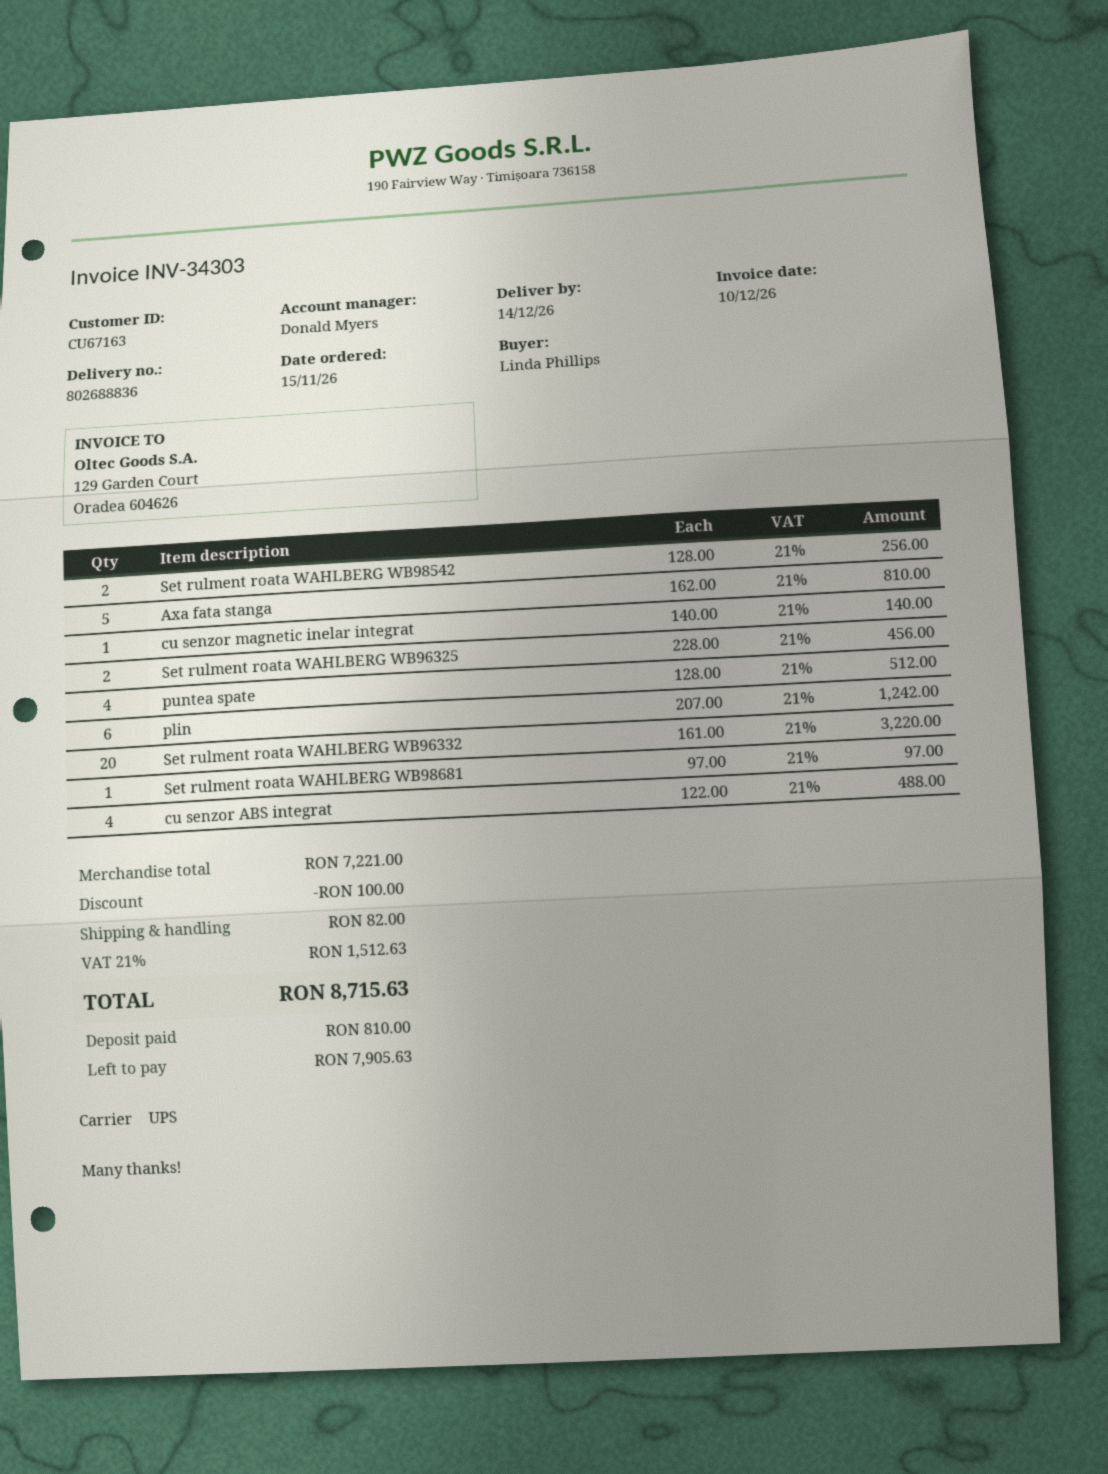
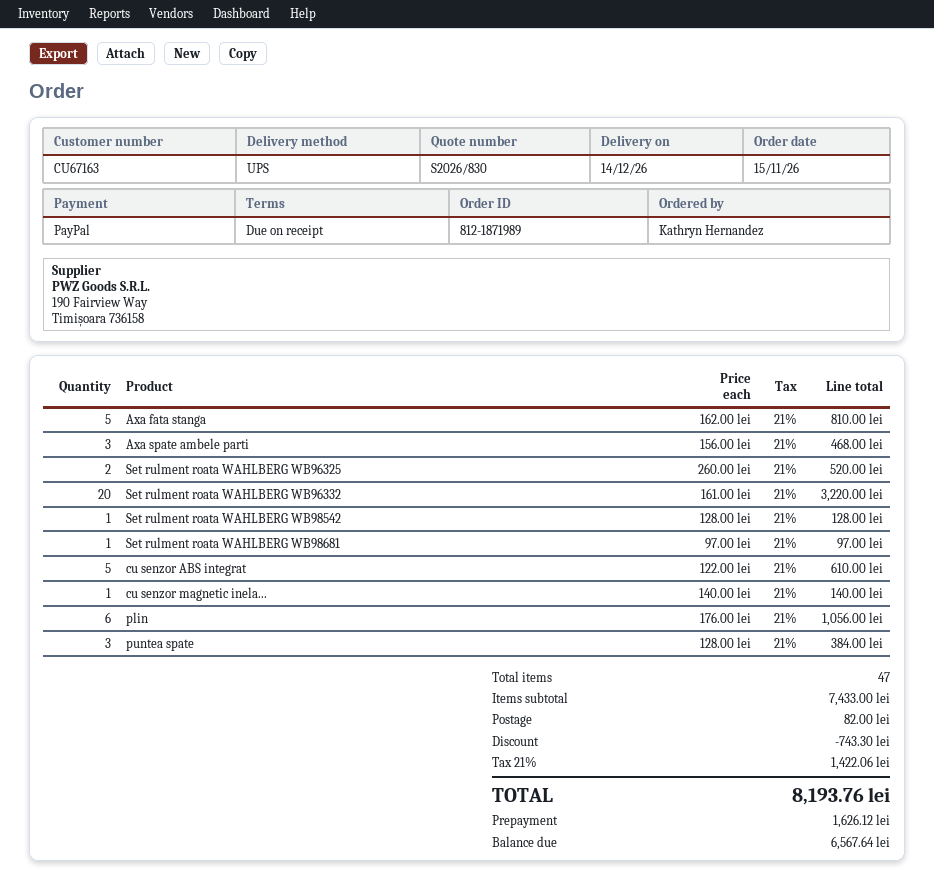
ordered by: Linda Phillips -> Kathryn Hernandez
Set rulment roata WAHLBERG WB98542: 2 x 128.00 = 256.00 -> 1 x 128.00 = 128.00
Set rulment roata WAHLBERG WB96325: 2 x 228.00 = 456.00 -> 2 x 260.00 = 520.00
puntea spate: 4 x 128.00 = 512.00 -> 3 x 128.00 = 384.00
plin: 6 x 207.00 = 1242.00 -> 6 x 176.00 = 1056.00
cu senzor ABS integrat: 4 x 122.00 = 488.00 -> 5 x 122.00 = 610.00
Axa spate ambele parti: none -> 3 x 156.00 = 468.00
subtotal: 7221.00 -> 7433.00
discount: 100.00 -> 743.30
tax: 21% = 1512.63 -> 21% = 1422.06
total: 8715.63 -> 8193.76
deposit: 810.00 -> 1626.12
balance: 7905.63 -> 6567.64

